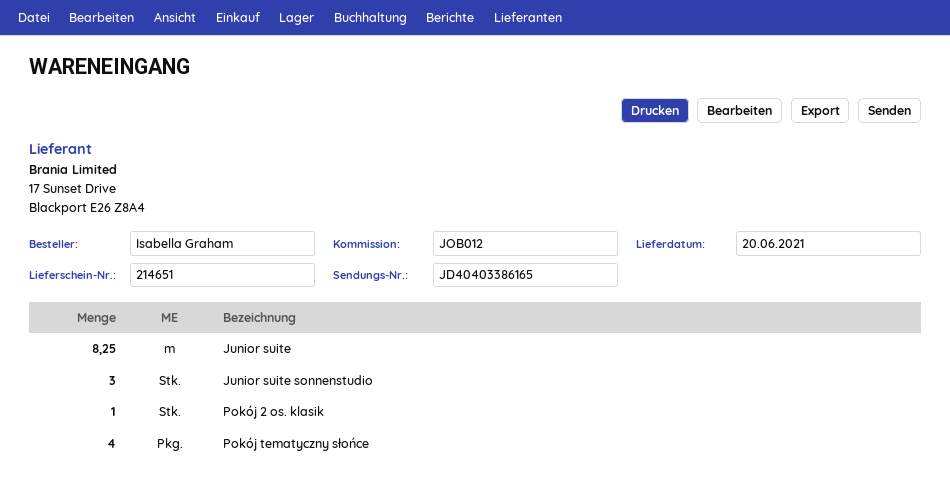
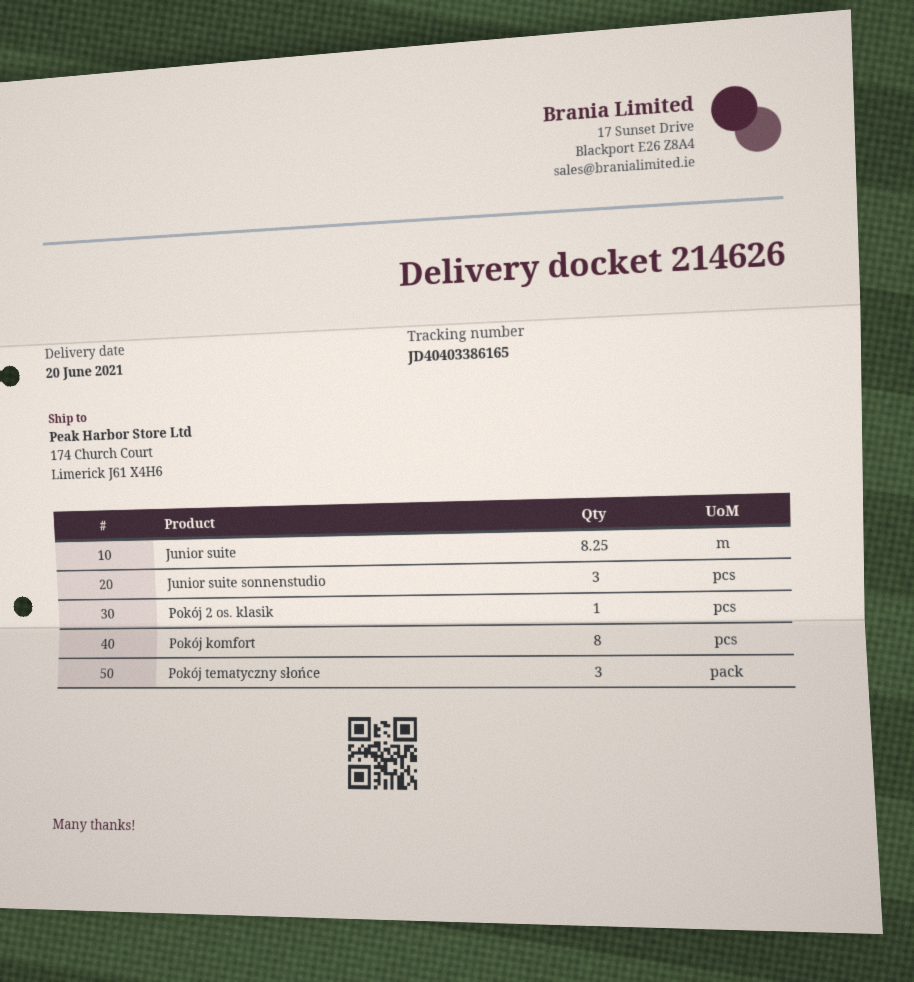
delivery note number: 214651 -> 214626
Pokój tematyczny słońce: 4 -> 3
Pokój komfort: none -> 8

